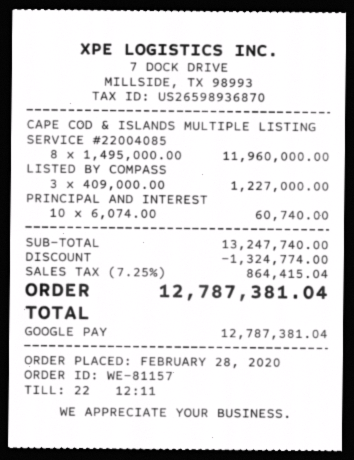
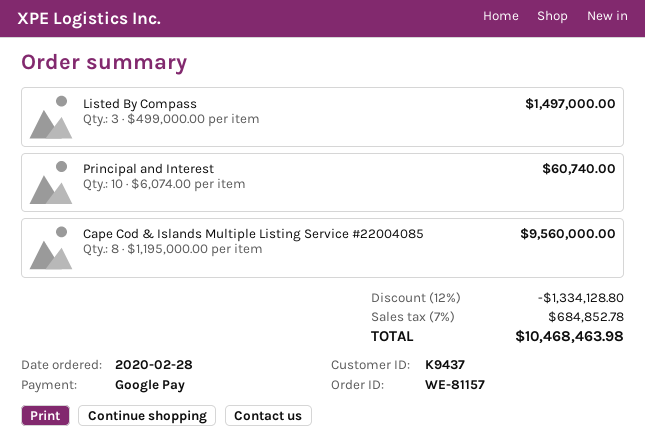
CAPE COD & ISLANDS MULTIPLE LISTING SERVICE #22004085: 8 x 1495000.00 = 11960000.00 -> 8 x 1195000.00 = 9560000.00
LISTED BY COMPASS: 3 x 409000.00 = 1227000.00 -> 3 x 499000.00 = 1497000.00
discount: 1324774.00 -> 1334128.80
tax: 7.25% = 864415.04 -> 7% = 684852.78
total: 12787381.04 -> 10468463.98

